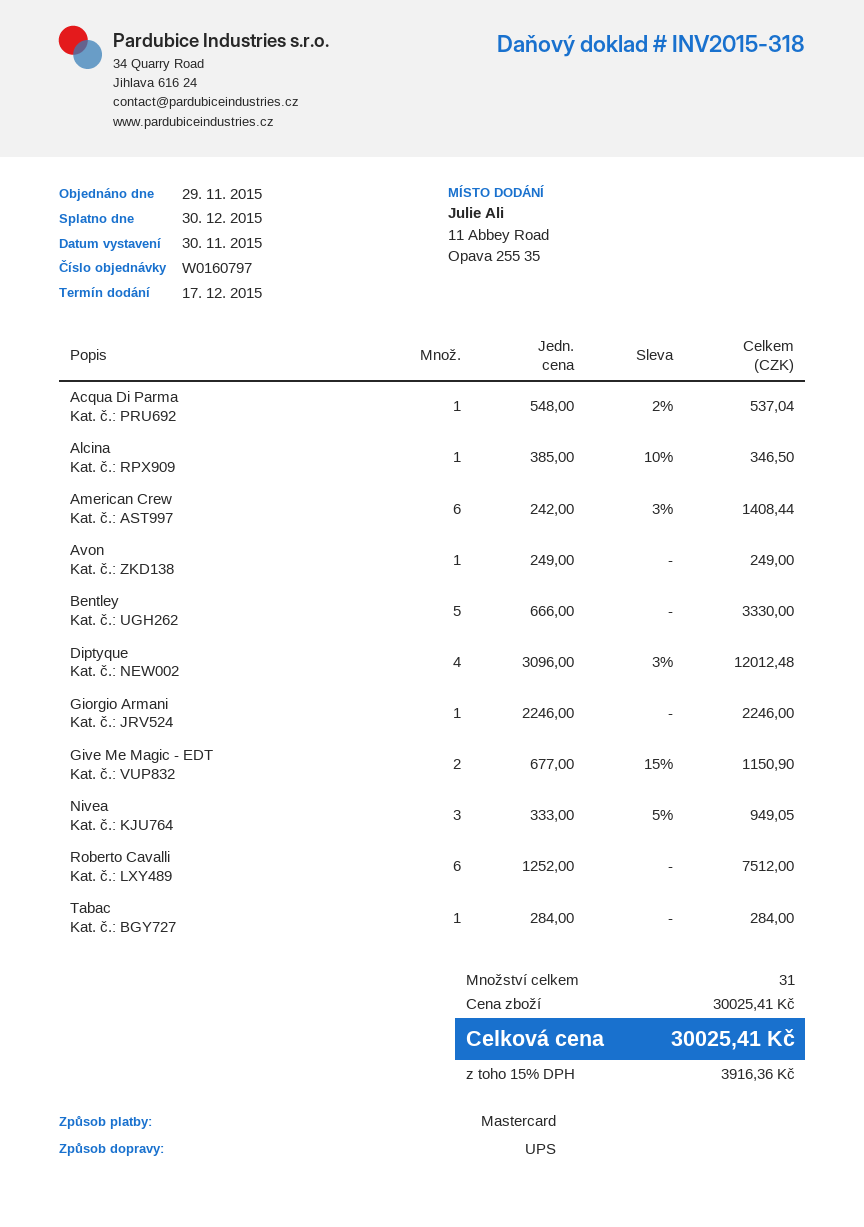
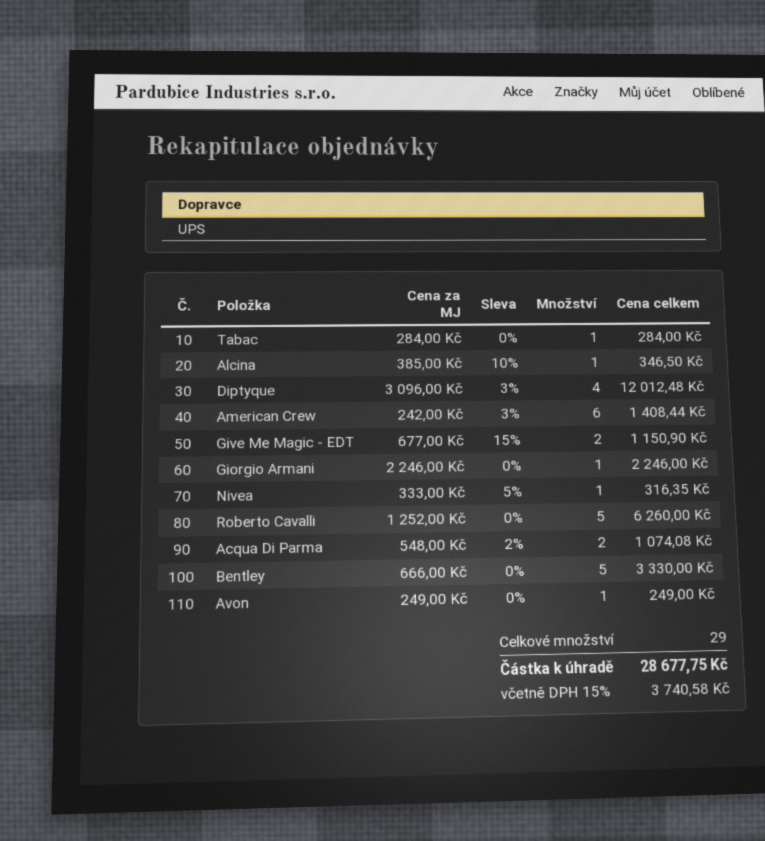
Acqua Di Parma: 1 x 548.00 - 2% = 537.04 -> 2 x 548.00 - 2% = 1074.08
Nivea: 3 x 333.00 - 5% = 949.05 -> 1 x 333.00 - 5% = 316.35
Roberto Cavalli: 6 x 1252.00 = 7512.00 -> 5 x 1252.00 = 6260.00
total quantity: 31 -> 29
tax: 15% = 3916.36 -> 15% = 3740.58
total: 30025.41 -> 28677.75

